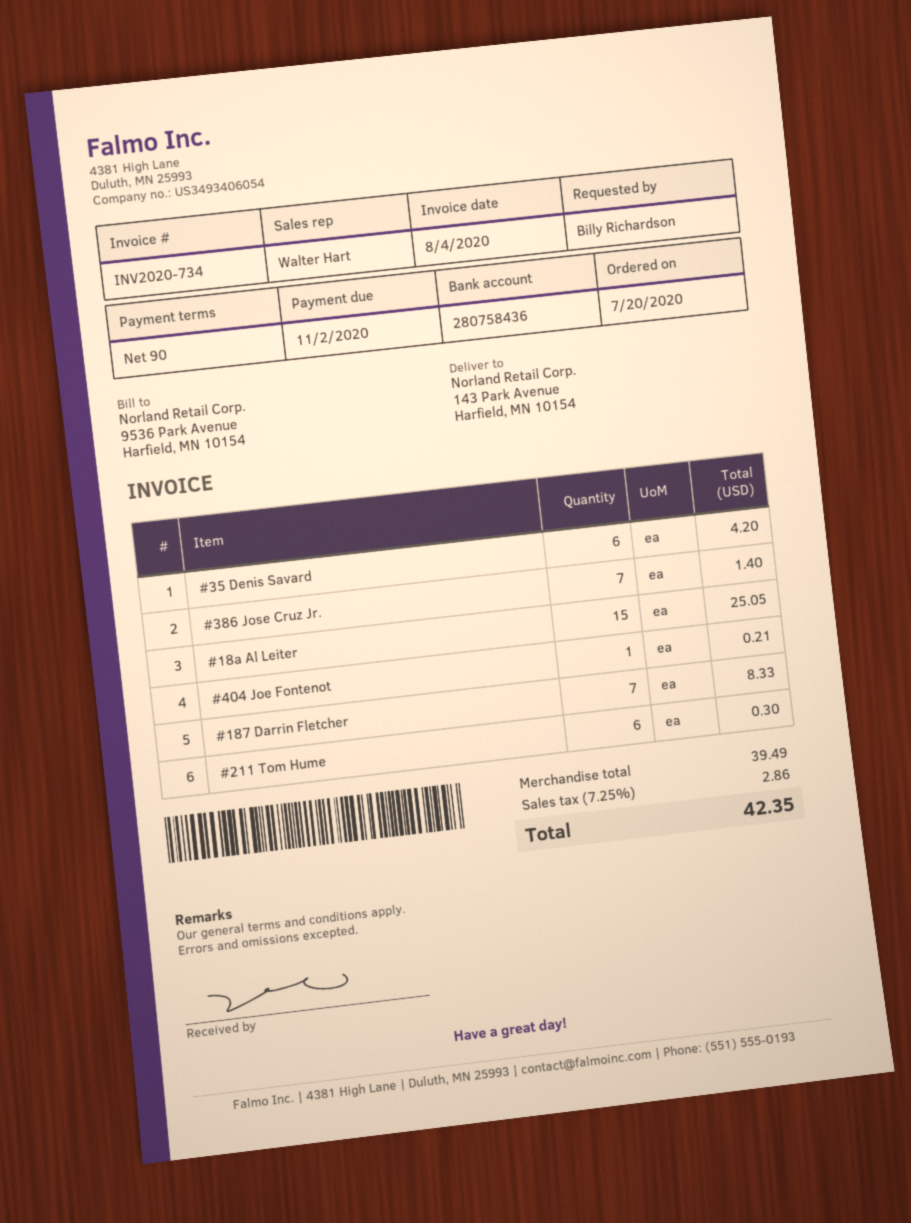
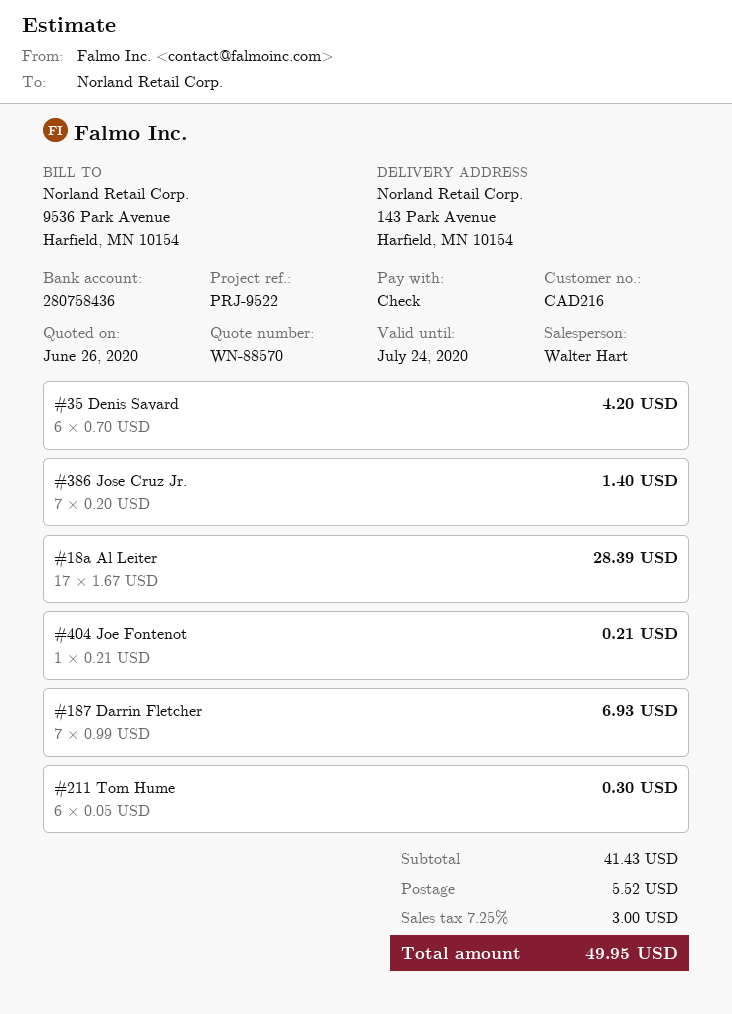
#18a Al Leiter: 15 for 25.05 -> 17 for 28.39
#187 Darrin Fletcher: 7 for 8.33 -> 7 for 6.93
subtotal: 39.49 -> 41.43
shipping: none -> 5.52
tax: 7.25% = 2.86 -> 7.25% = 3.00
total: 42.35 -> 49.95

